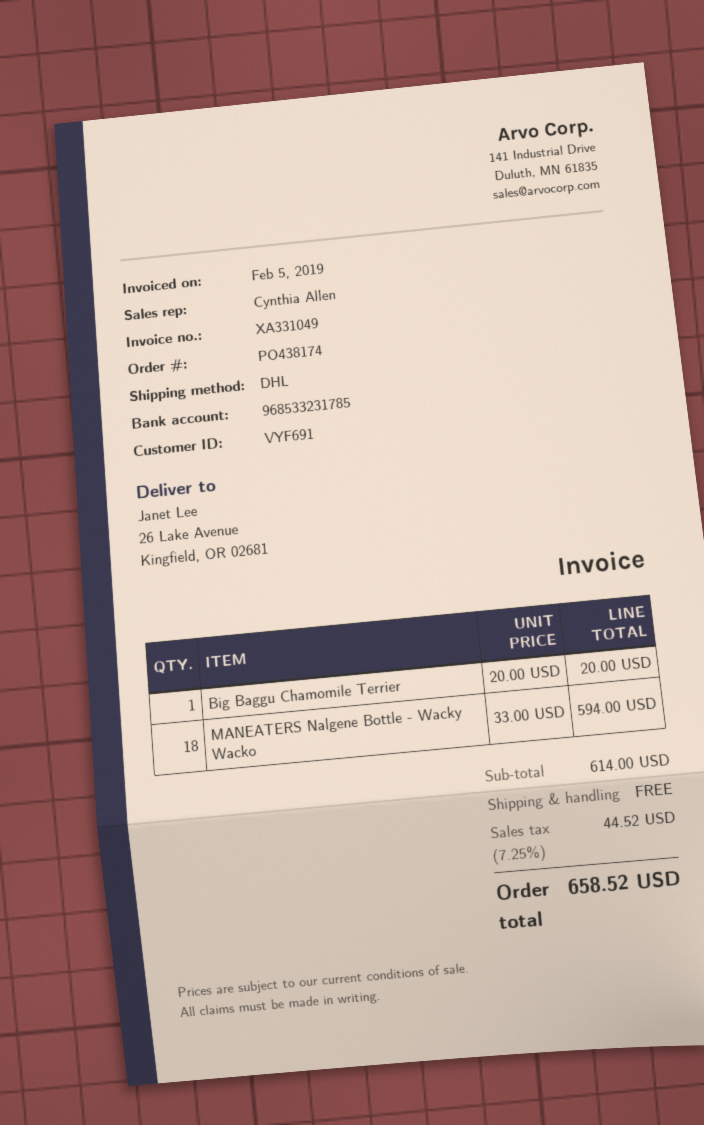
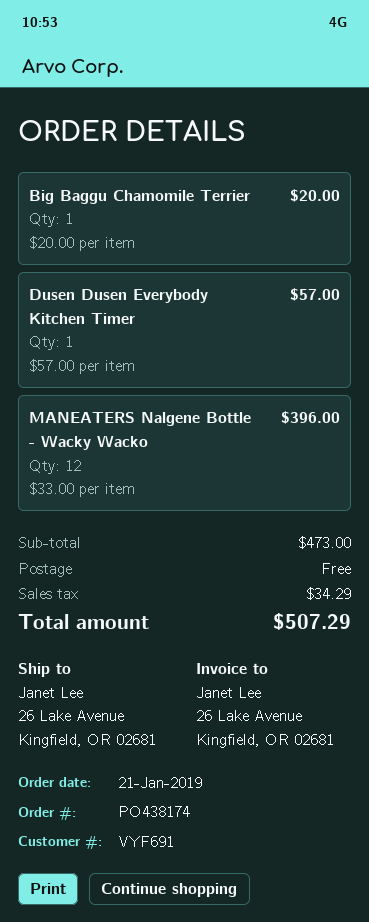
MANEATERS Nalgene Bottle - Wacky Wacko: 18 x 33.00 = 594.00 -> 12 x 33.00 = 396.00
Dusen Dusen Everybody Kitchen Timer: none -> 1 x 57.00 = 57.00
subtotal: 614.00 -> 473.00
tax: 44.52 -> 34.29
total: 658.52 -> 507.29

